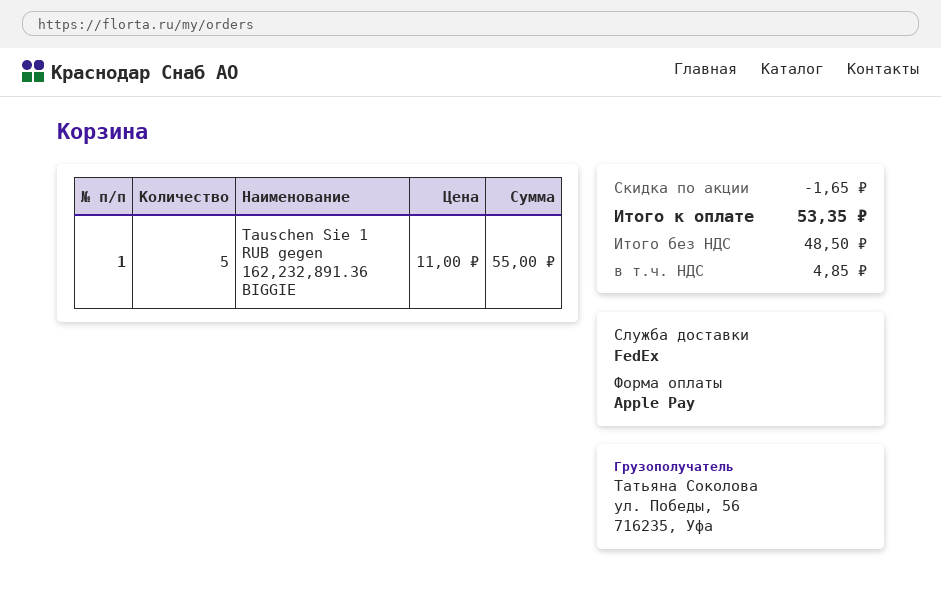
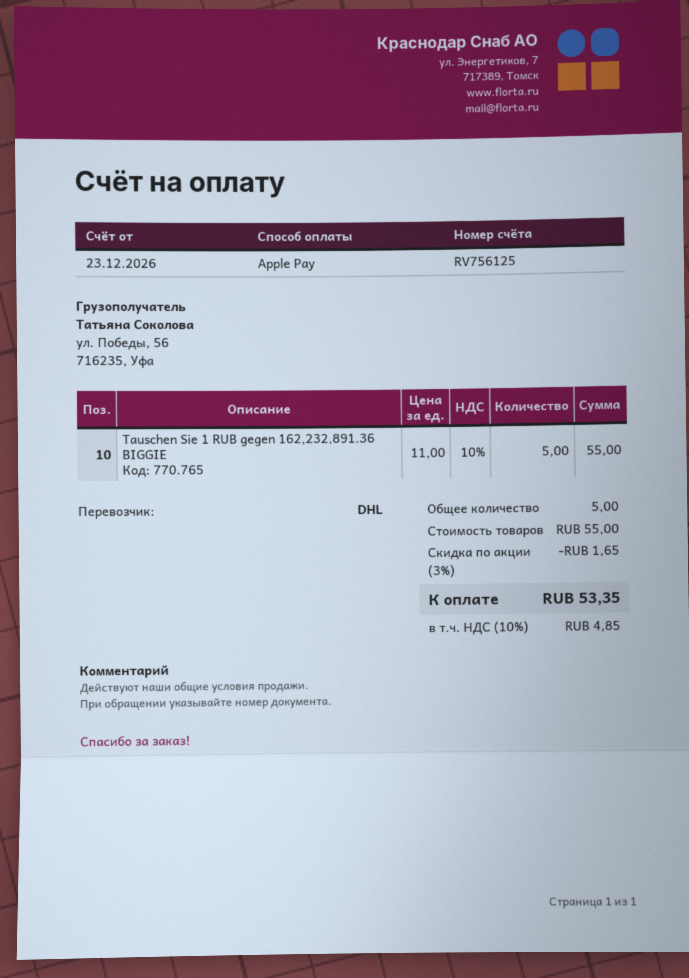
shipping method: FedEx -> DHL

